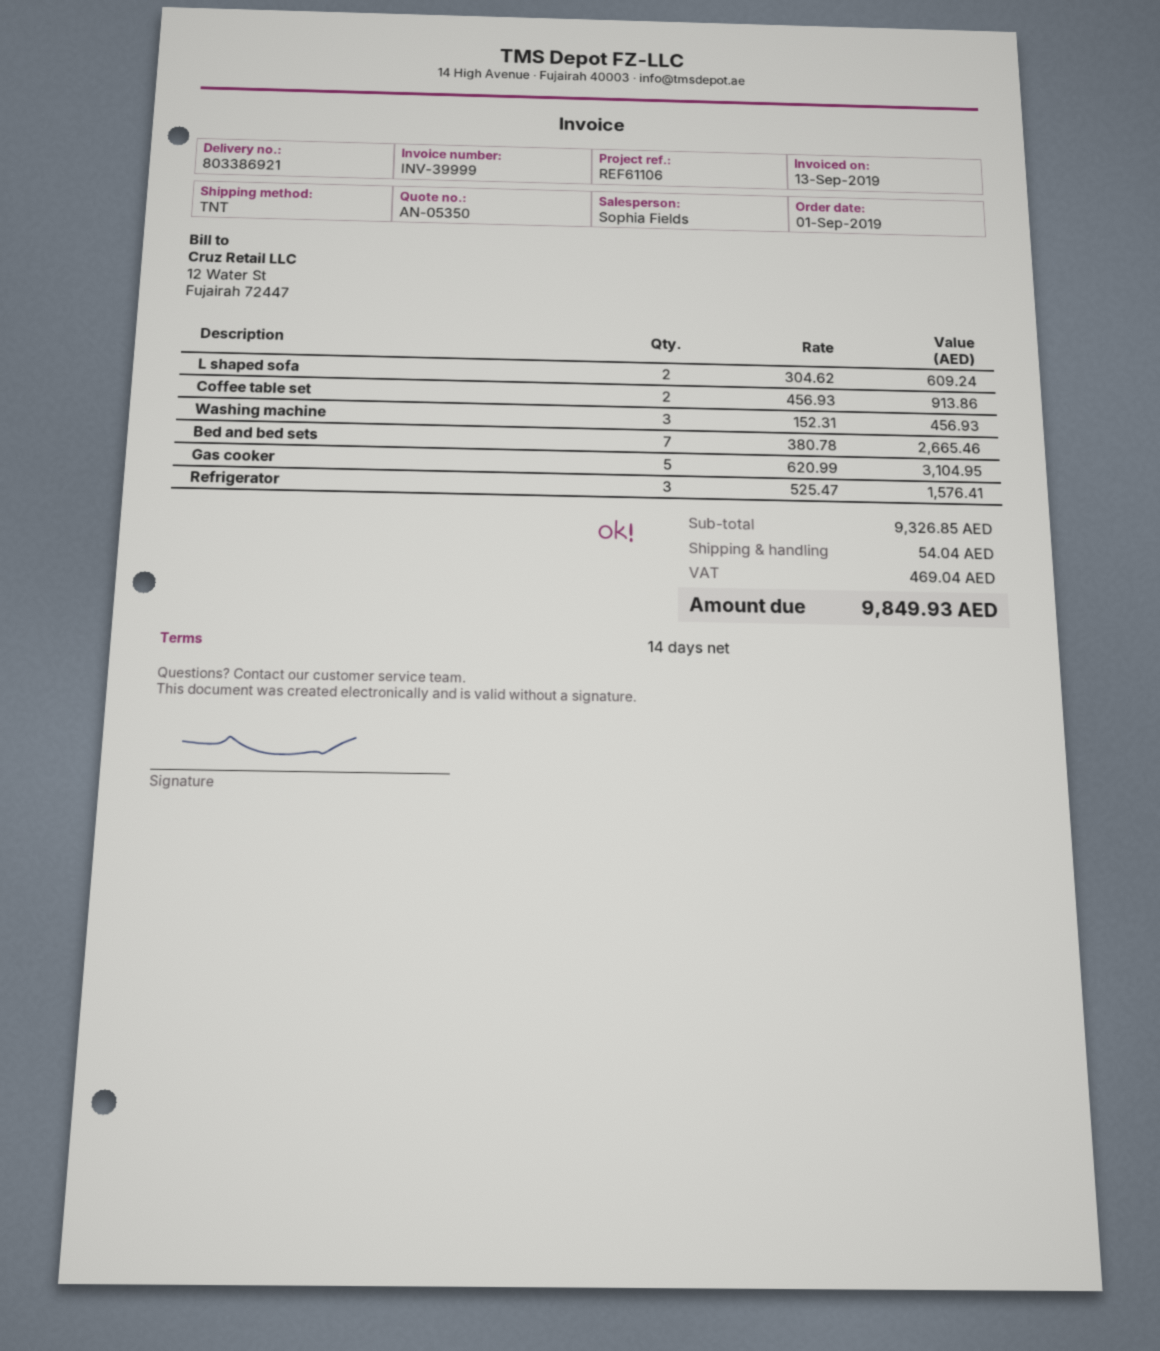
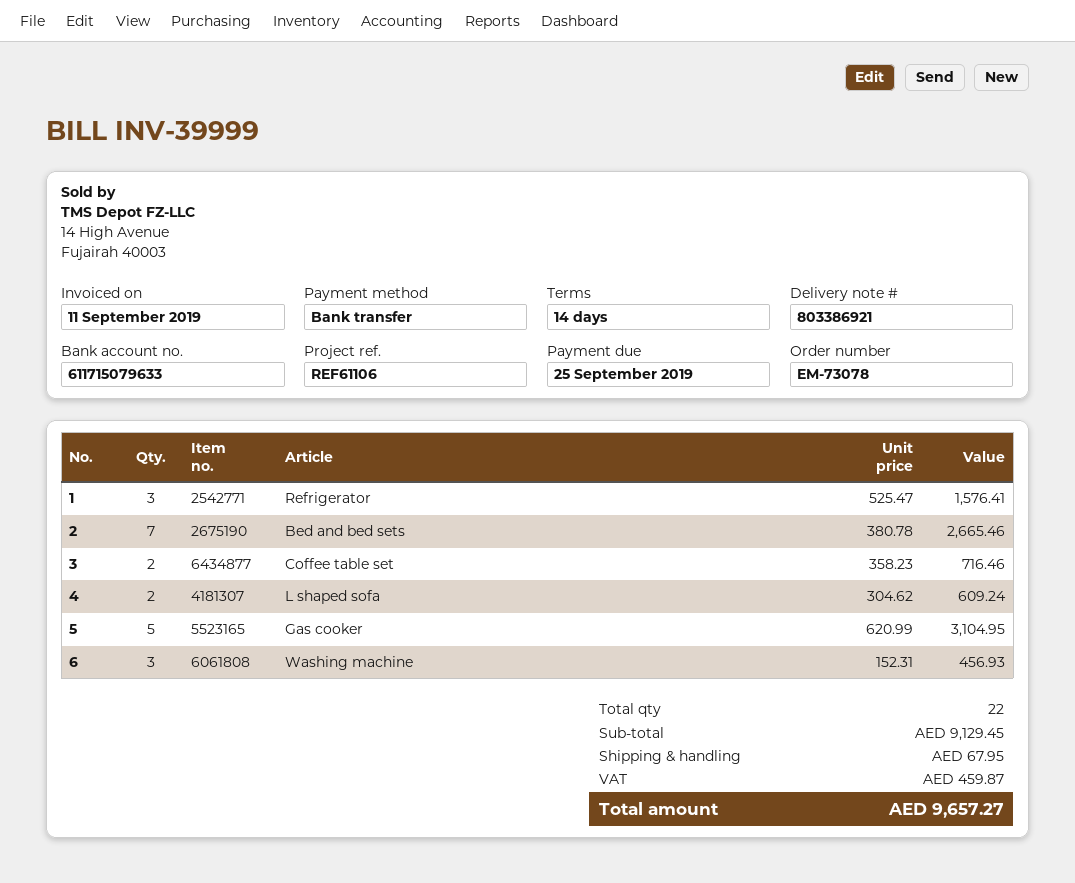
invoice date: 2019-09-13 -> 2019-09-11
Coffee table set: 2 x 456.93 = 913.86 -> 2 x 358.23 = 716.46
subtotal: 9326.85 -> 9129.45
shipping: 54.04 -> 67.95
tax: 469.04 -> 459.87
total: 9849.93 -> 9657.27

